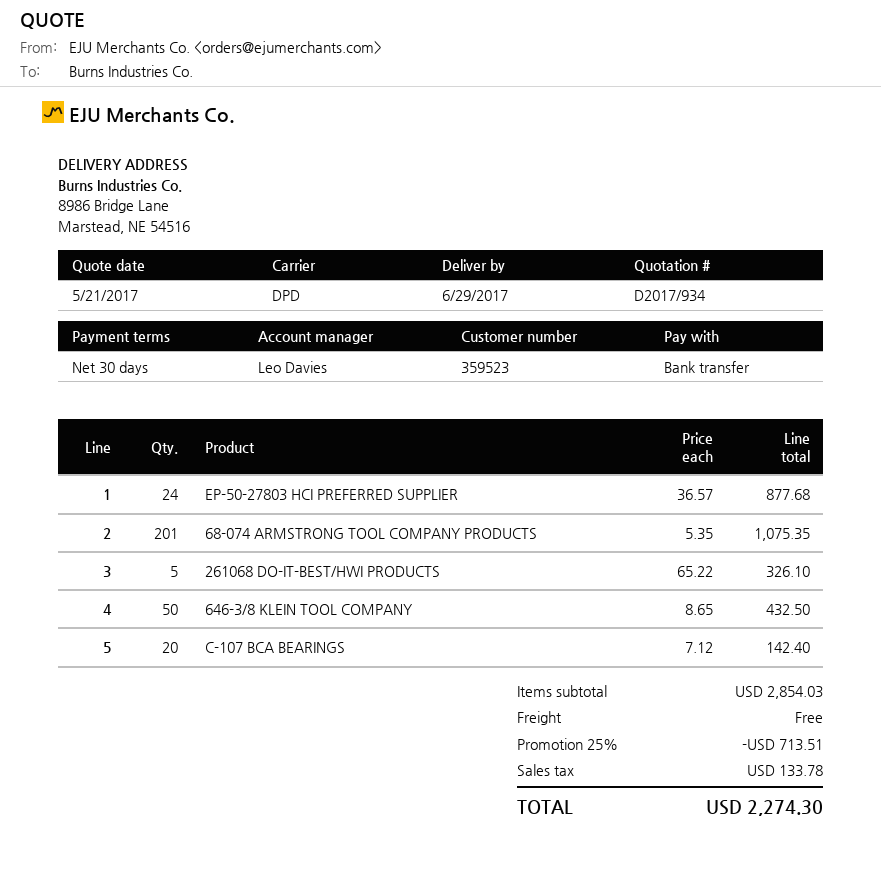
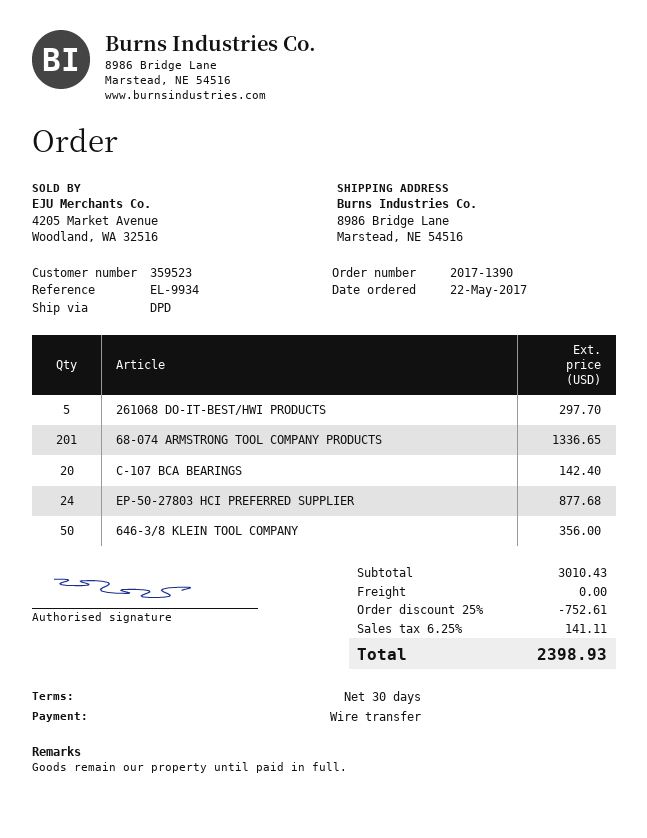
68-074 ARMSTRONG TOOL COMPANY PRODUCTS: 201 for 1075.35 -> 201 for 1336.65
261068 DO-IT-BEST/HWI PRODUCTS: 5 for 326.10 -> 5 for 297.70
646-3/8 KLEIN TOOL COMPANY: 50 for 432.50 -> 50 for 356.00
subtotal: 2854.03 -> 3010.43
discount: 25% = 713.51 -> 25% = 752.61
tax: 133.78 -> 141.11
total: 2274.30 -> 2398.93

